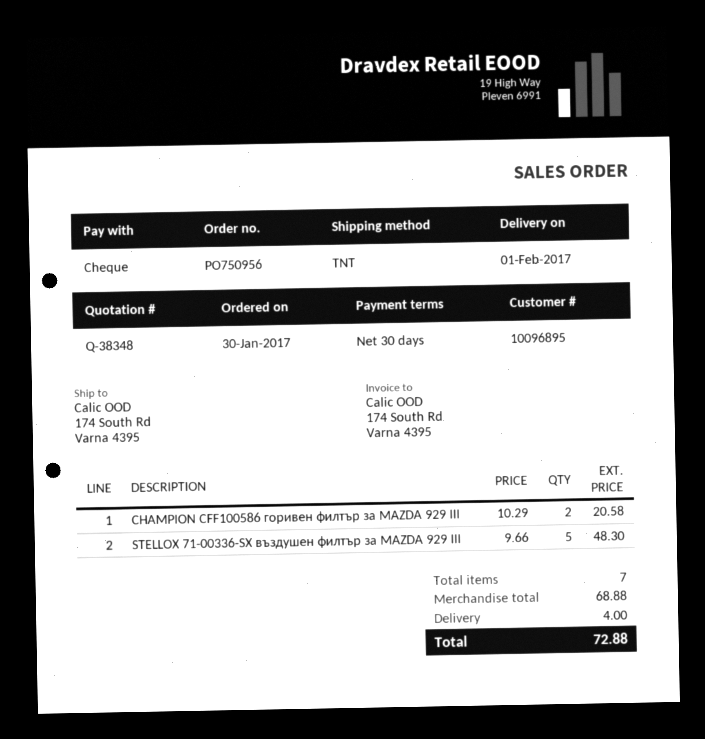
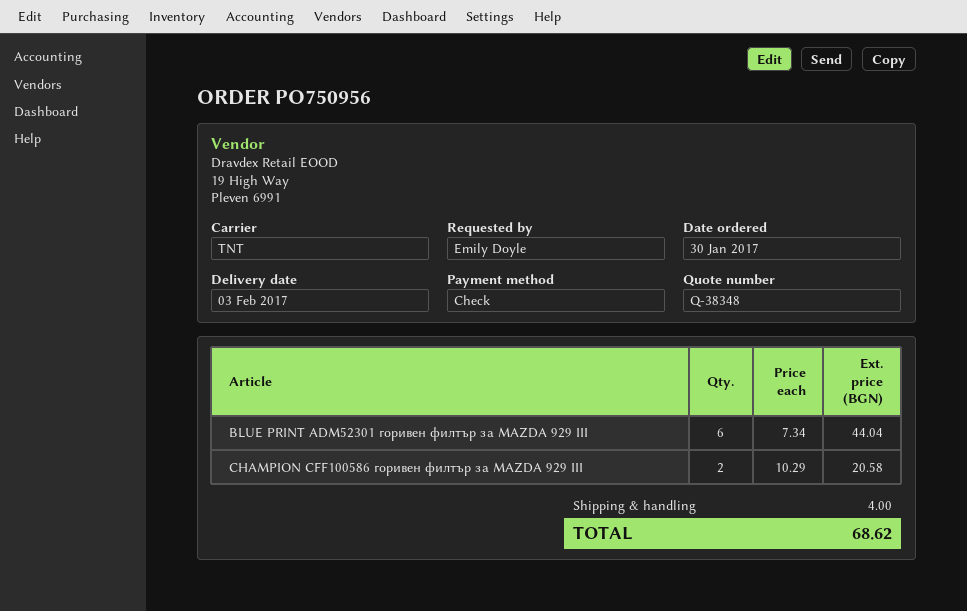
delivery date: 2017-02-01 -> 2017-02-03
STELLOX 71-00336-SX въздушен филтър за MAZDA 929 III: 5 x 9.66 = 48.30 -> none
BLUE PRINT ADM52301 горивен филтър за MAZDA 929 III: none -> 6 x 7.34 = 44.04
total: 72.88 -> 68.62

